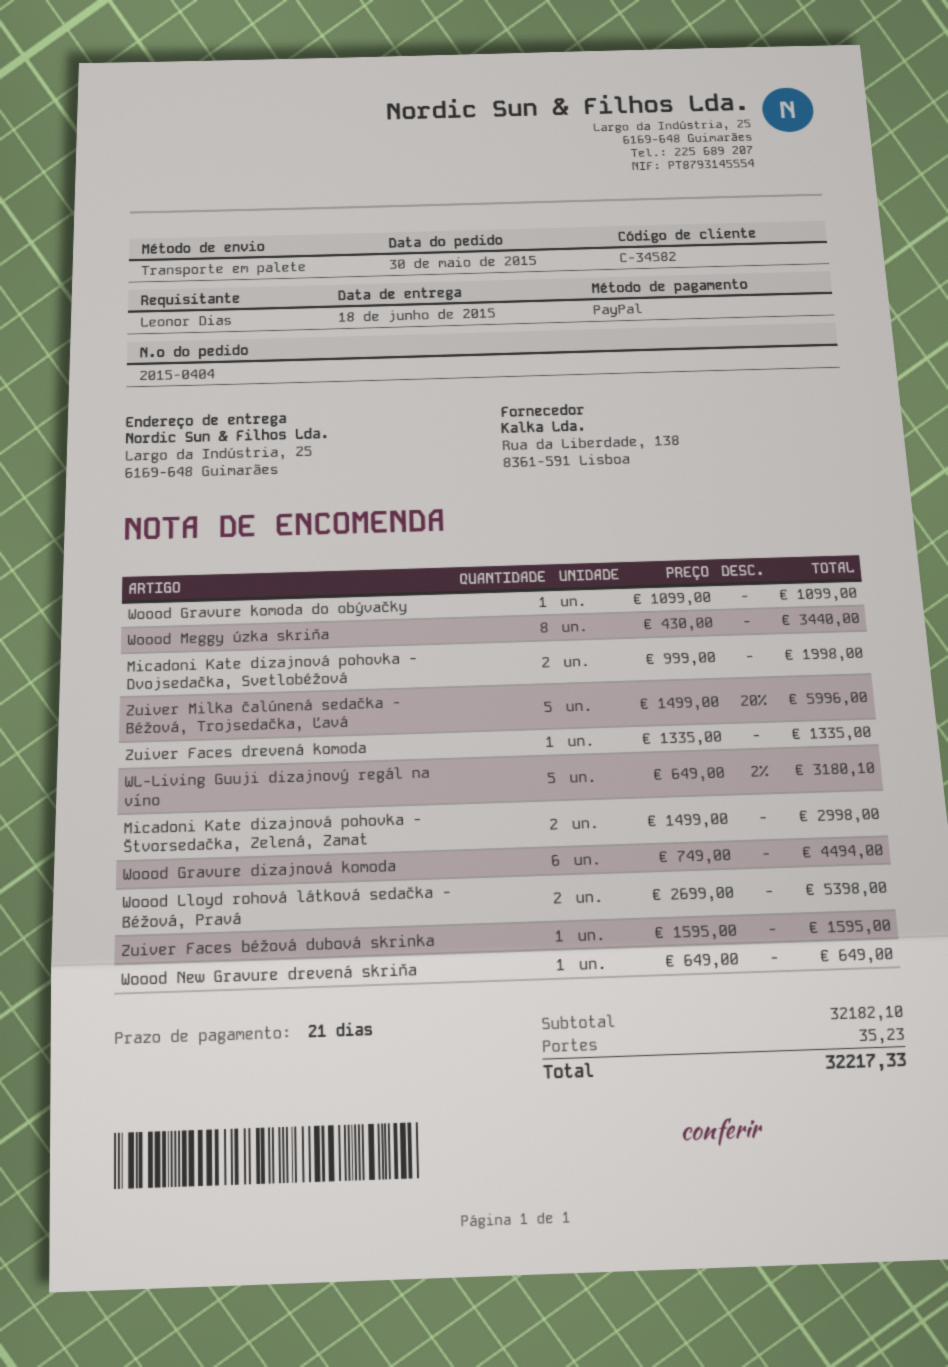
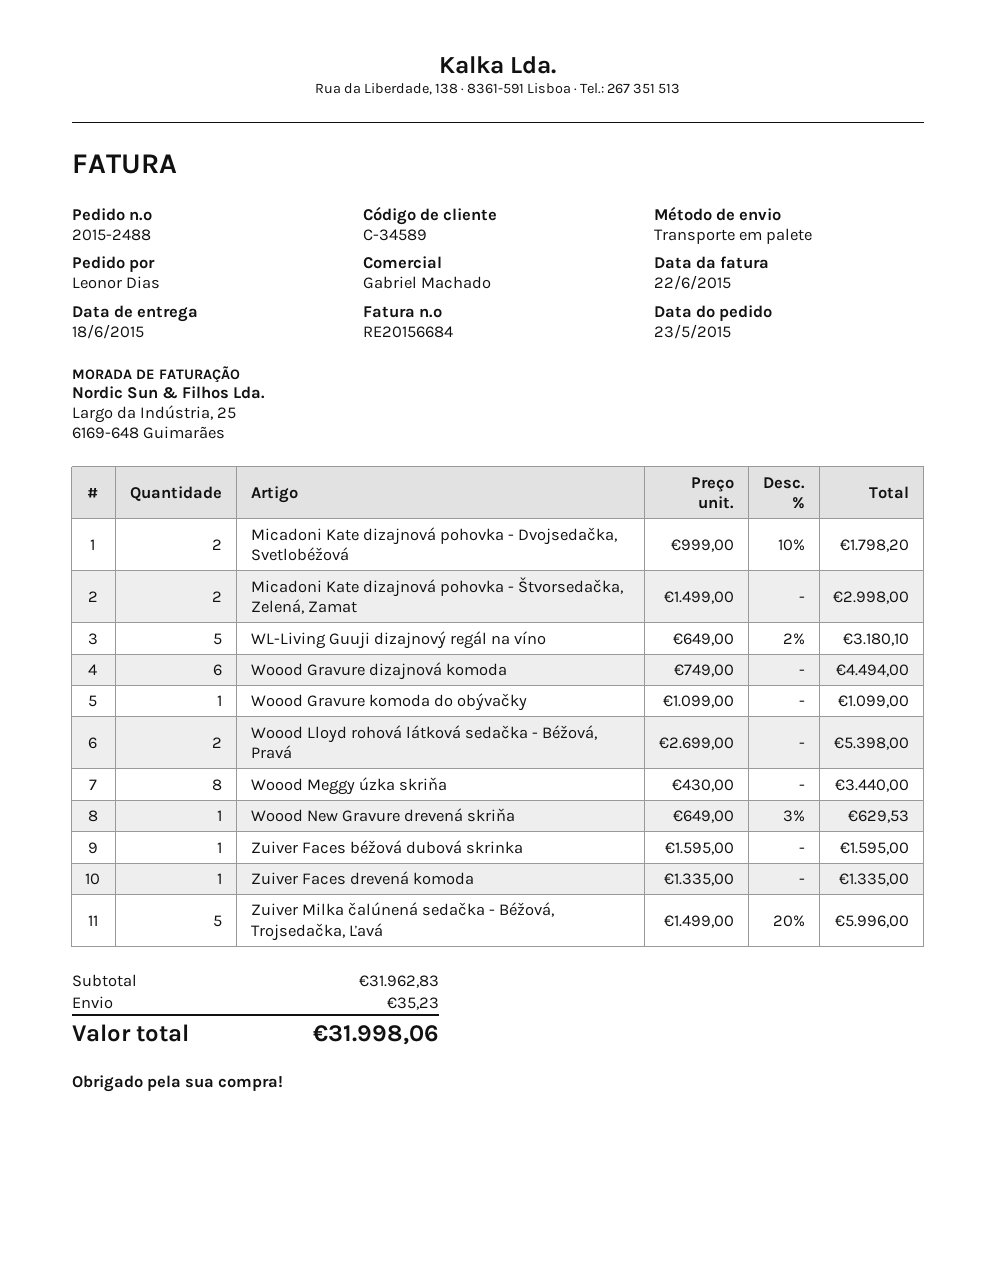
order number: 2015-0404 -> 2015-2488
order date: 2015-05-30 -> 2015-05-23
customer number: C-34582 -> C-34589
Micadoni Kate dizajnová pohovka - Dvojsedačka, Svetlobéžová: 2 x 999.00 = 1998.00 -> 2 x 999.00 - 10% = 1798.20
Woood New Gravure drevená skriňa: 1 x 649.00 = 649.00 -> 1 x 649.00 - 3% = 629.53
subtotal: 32182.10 -> 31962.83
total: 32217.33 -> 31998.06

